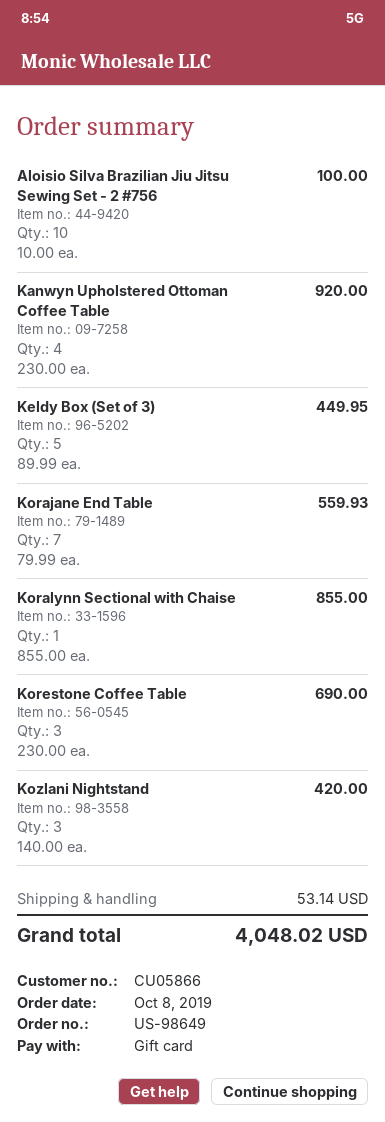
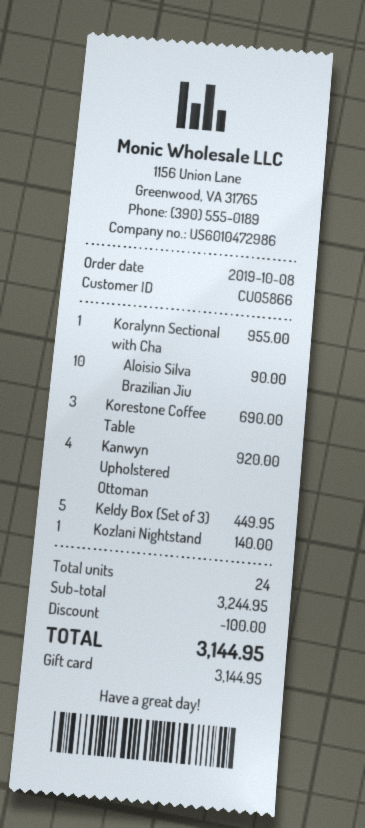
Aloisio Silva Brazilian Jiu Jitsu Sewing Set - 2 #756: 10 for 100.00 -> 10 for 90.00
Korajane End Table: 7 for 559.93 -> none
Koralynn Sectional with Chaise: 1 for 855.00 -> 1 for 955.00
Kozlani Nightstand: 3 for 420.00 -> 1 for 140.00
discount: none -> 100.00
shipping: 53.14 -> none
total: 4048.02 -> 3144.95

